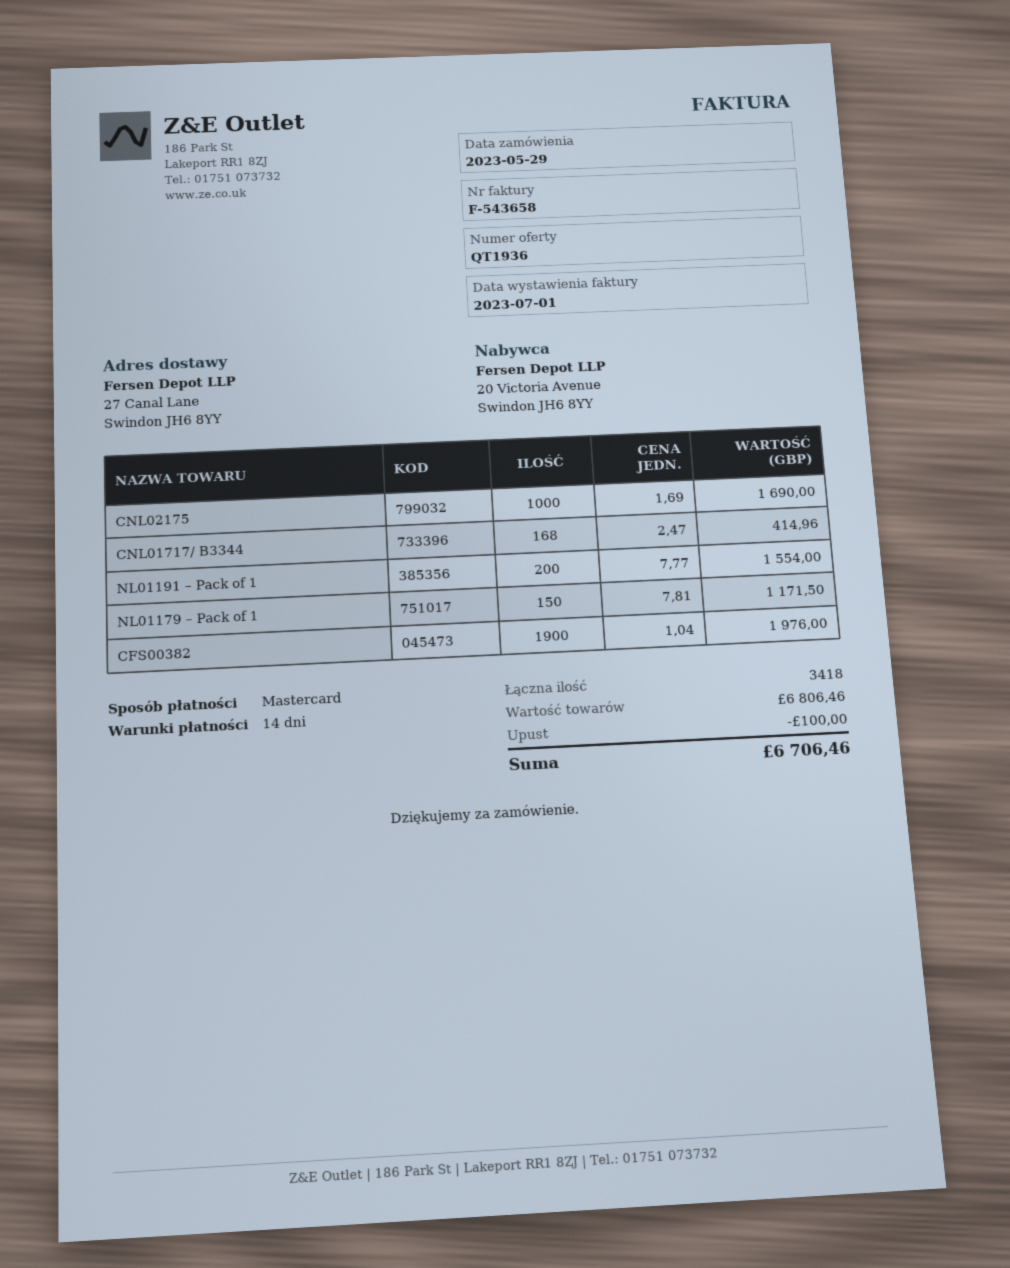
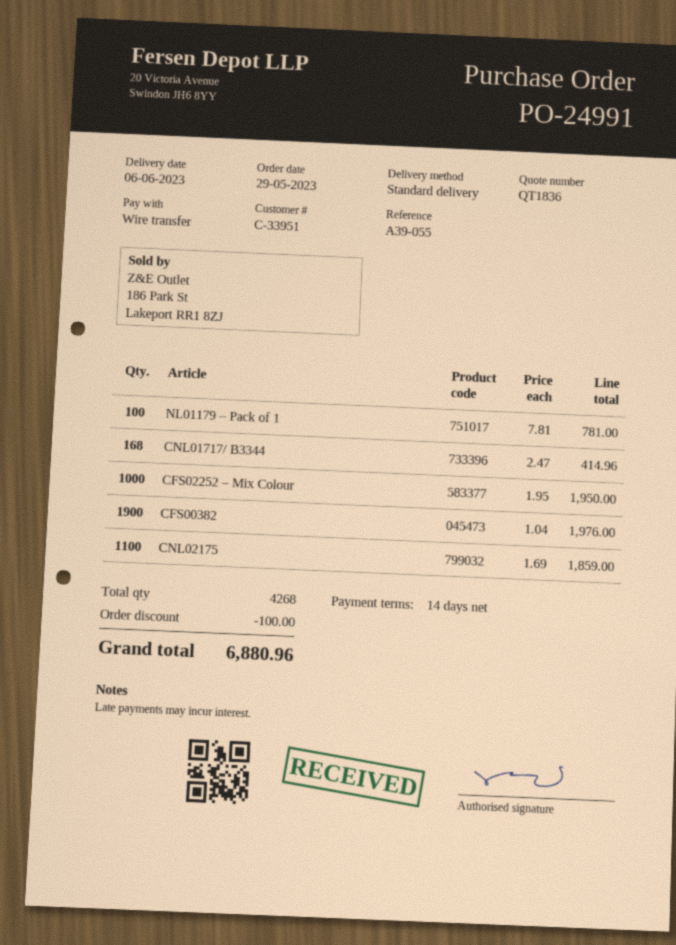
quote number: QT1936 -> QT1836
payment method: Mastercard -> bank transfer
CNL02175: 1000 x 1.69 = 1690.00 -> 1100 x 1.69 = 1859.00
NL01191 – Pack of 1: 200 x 7.77 = 1554.00 -> none
NL01179 – Pack of 1: 150 x 7.81 = 1171.50 -> 100 x 7.81 = 781.00
CFS02252 – Mix Colour: none -> 1000 x 1.95 = 1950.00
total quantity: 3418 -> 4268
total: 6706.46 -> 6880.96

